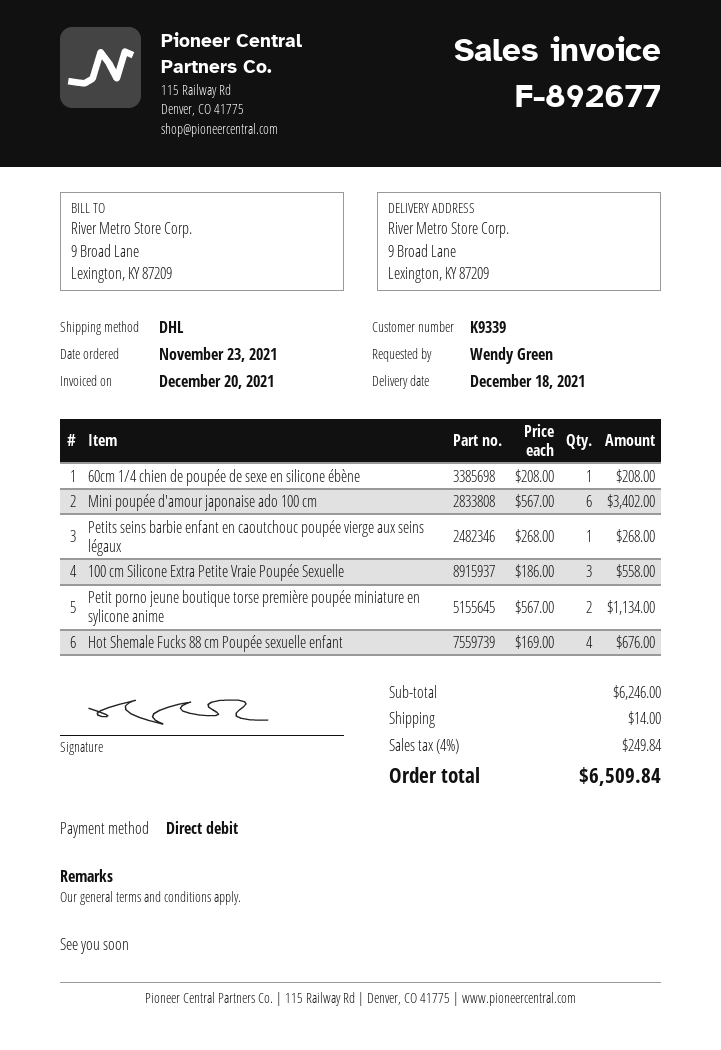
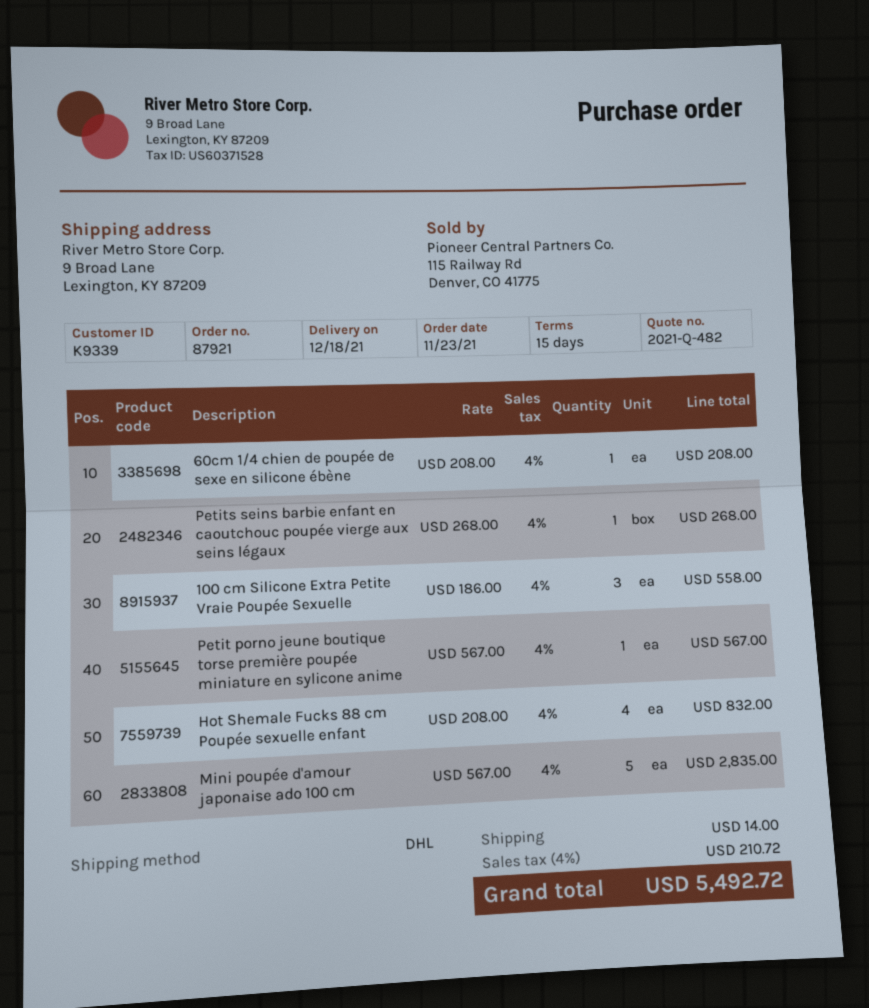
Mini poupée d'amour japonaise ado 100 cm: 6 x 567.00 = 3402.00 -> 5 x 567.00 = 2835.00
Petit porno jeune boutique torse première poupée miniature en sylicone anime: 2 x 567.00 = 1134.00 -> 1 x 567.00 = 567.00
Hot Shemale Fucks 88 cm Poupée sexuelle enfant: 4 x 169.00 = 676.00 -> 4 x 208.00 = 832.00
tax: 4% = 249.84 -> 4% = 210.72
total: 6509.84 -> 5492.72

